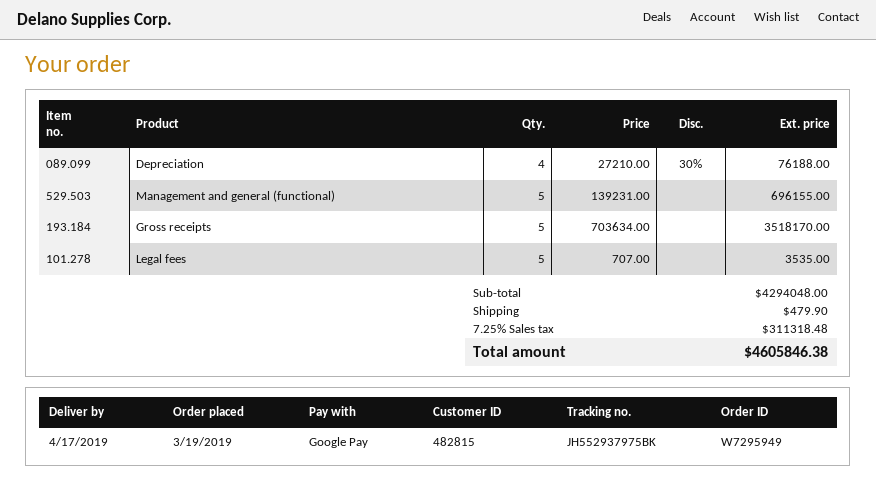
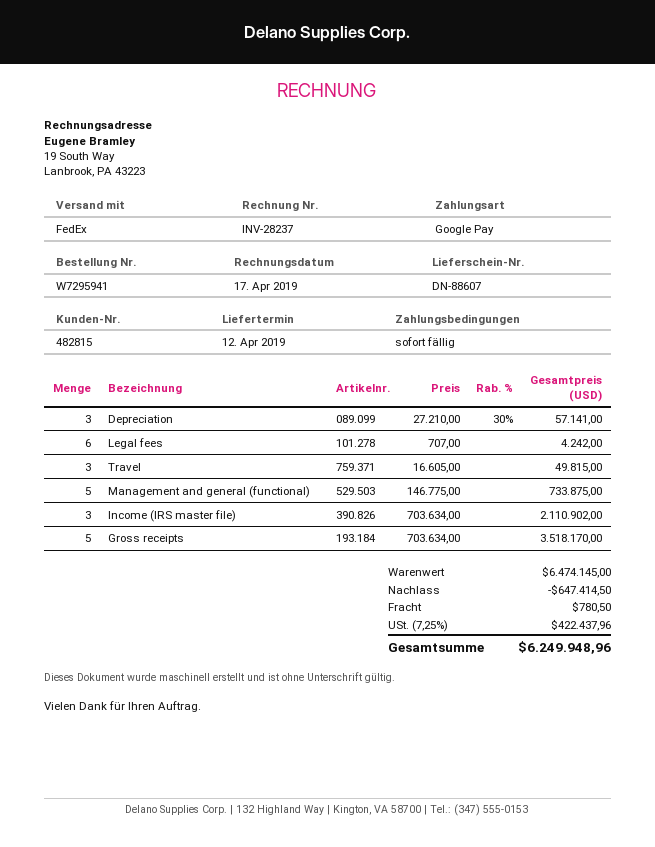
order number: W7295949 -> W7295941
delivery date: 2019-04-17 -> 2019-04-12
Depreciation: 4 x 27210.00 - 30% = 76188.00 -> 3 x 27210.00 - 30% = 57141.00
Management and general (functional): 5 x 139231.00 = 696155.00 -> 5 x 146775.00 = 733875.00
Legal fees: 5 x 707.00 = 3535.00 -> 6 x 707.00 = 4242.00
Travel: none -> 3 x 16605.00 = 49815.00
Income (IRS master file): none -> 3 x 703634.00 = 2110902.00
subtotal: 4294048.00 -> 6474145.00
discount: none -> 647414.50
shipping: 479.90 -> 780.50
tax: 7.25% = 311318.48 -> 7.25% = 422437.96
total: 4605846.38 -> 6249948.96

